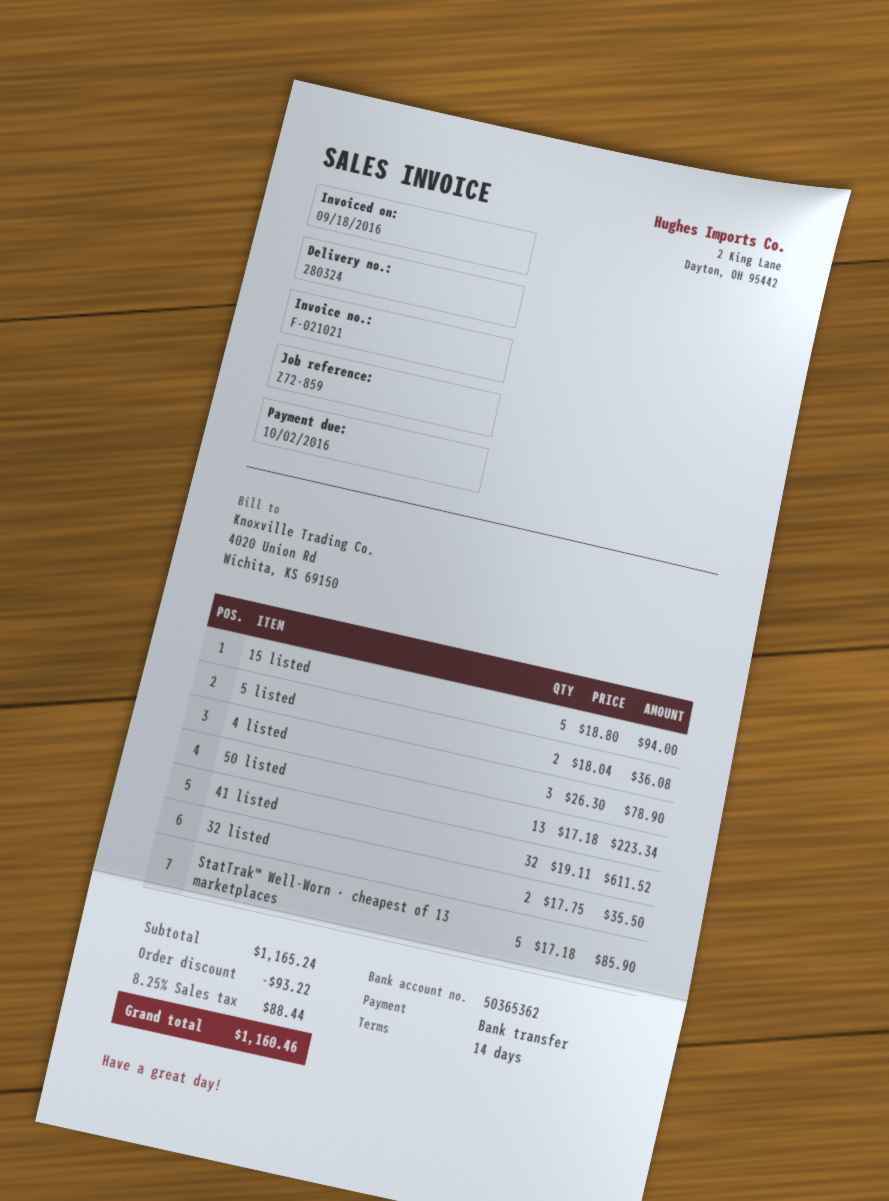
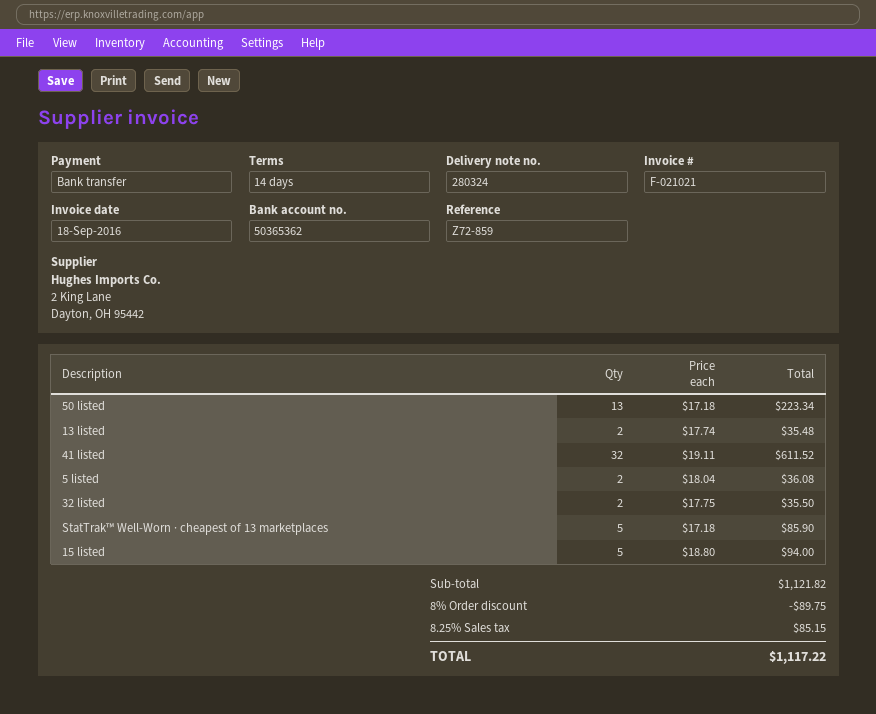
4 listed: 3 x 26.30 = 78.90 -> none
13 listed: none -> 2 x 17.74 = 35.48
subtotal: 1165.24 -> 1121.82
discount: 93.22 -> 89.75
tax: 8.25% = 88.44 -> 8.25% = 85.15
total: 1160.46 -> 1117.22

